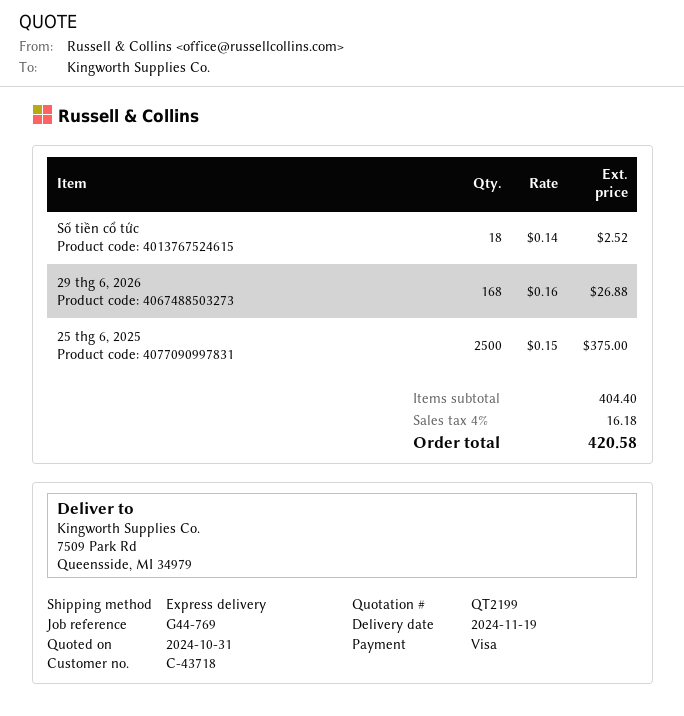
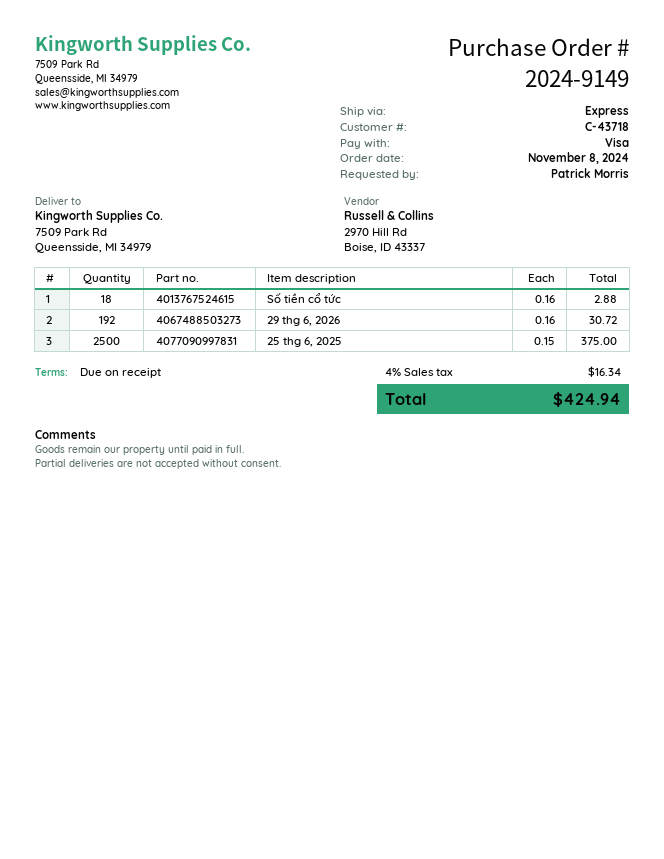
Số tiền cổ tức: 18 x 0.14 = 2.52 -> 18 x 0.16 = 2.88
29 thg 6, 2026: 168 x 0.16 = 26.88 -> 192 x 0.16 = 30.72
tax: 4% = 16.18 -> 4% = 16.34
total: 420.58 -> 424.94

